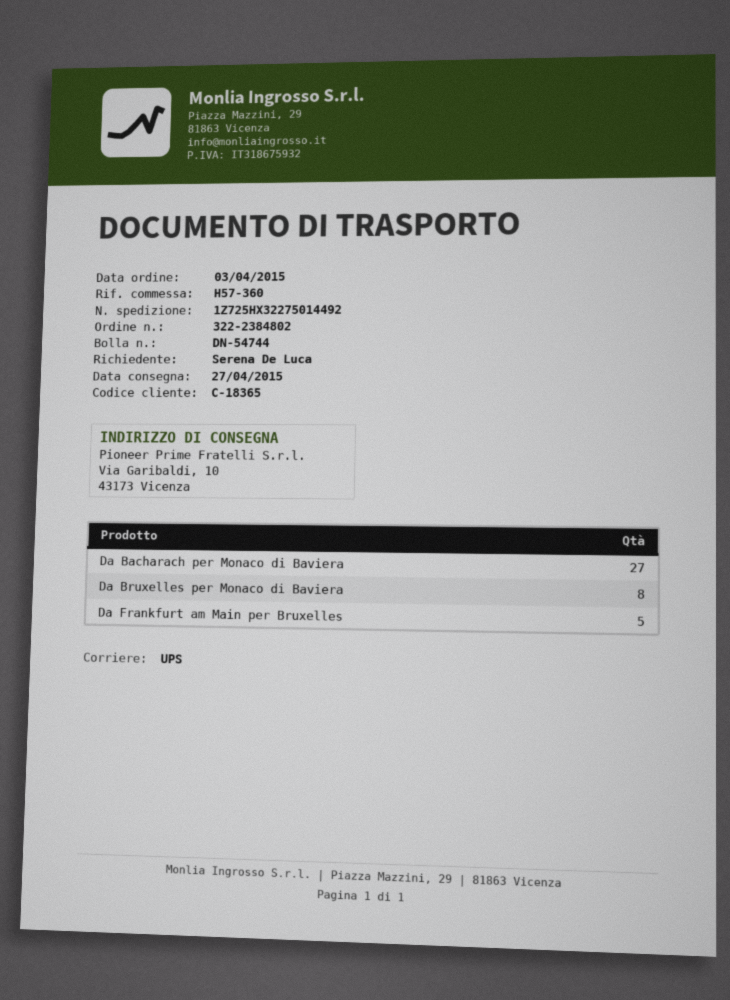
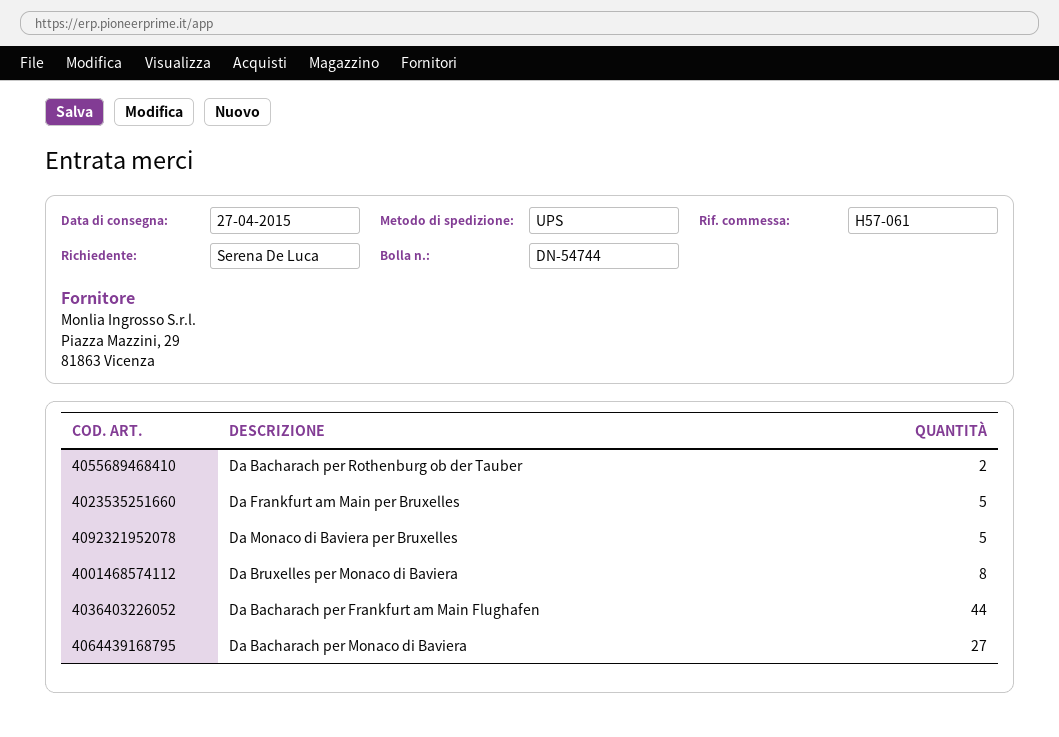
reference: H57-360 -> H57-061
Da Bacharach per Rothenburg ob der Tauber: none -> 2
Da Monaco di Baviera per Bruxelles: none -> 5
Da Bacharach per Frankfurt am Main Flughafen: none -> 44

